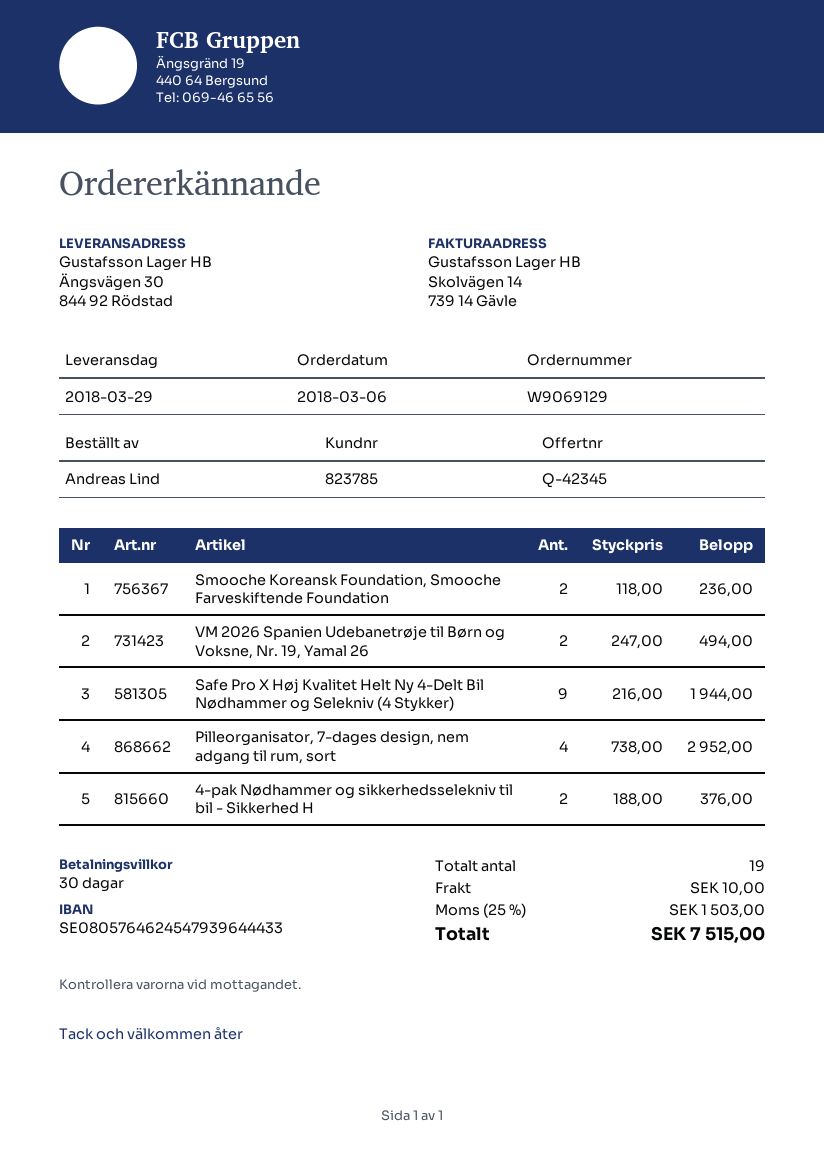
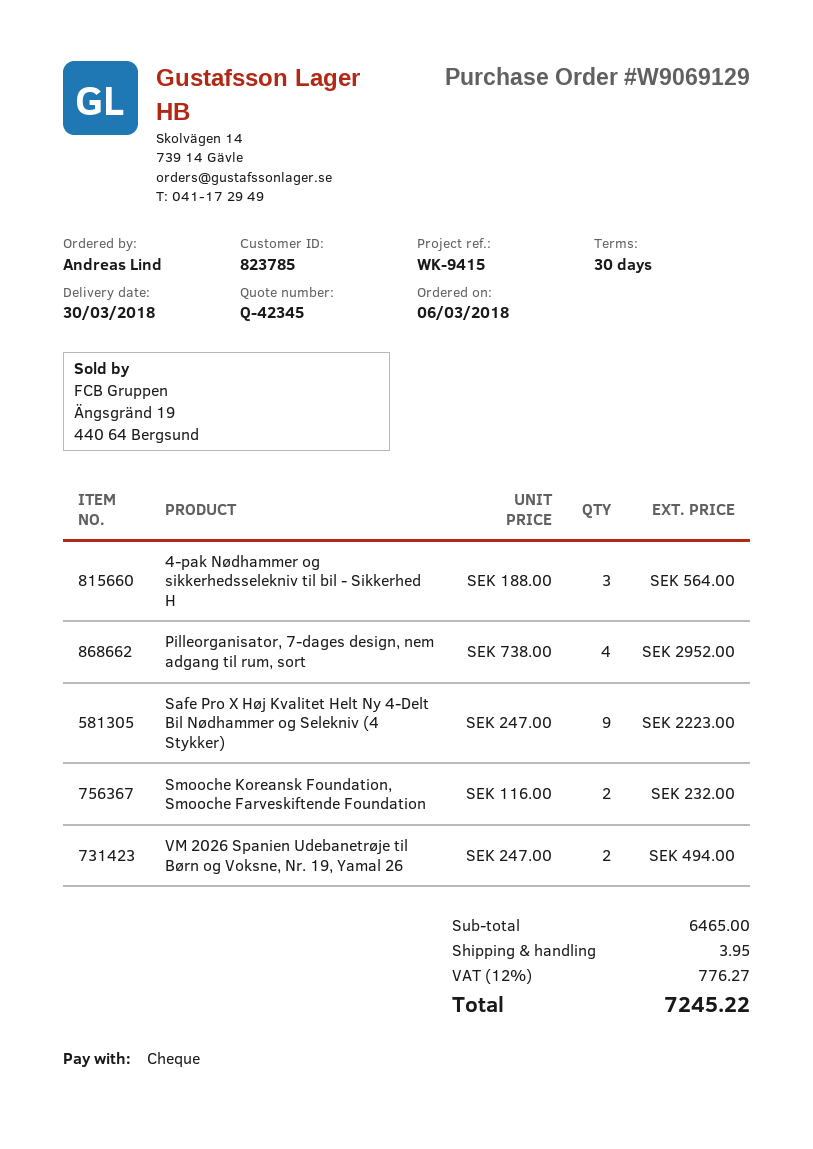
delivery date: 2018-03-29 -> 2018-03-30
Smooche Koreansk Foundation, Smooche Farveskiftende Foundation: 2 x 118.00 = 236.00 -> 2 x 116.00 = 232.00
Safe Pro X Høj Kvalitet Helt Ny 4-Delt Bil Nødhammer og Selekniv (4 Stykker): 9 x 216.00 = 1944.00 -> 9 x 247.00 = 2223.00
4-pak Nødhammer og sikkerhedsselekniv til bil - Sikkerhed H: 2 x 188.00 = 376.00 -> 3 x 188.00 = 564.00
shipping: 10.00 -> 3.95
tax: 25% = 1503.00 -> 12% = 776.27
total: 7515.00 -> 7245.22

